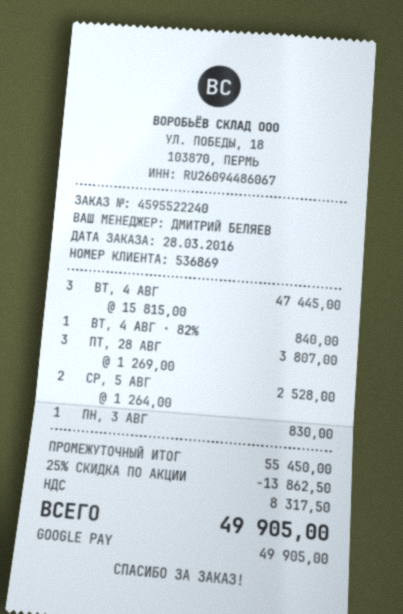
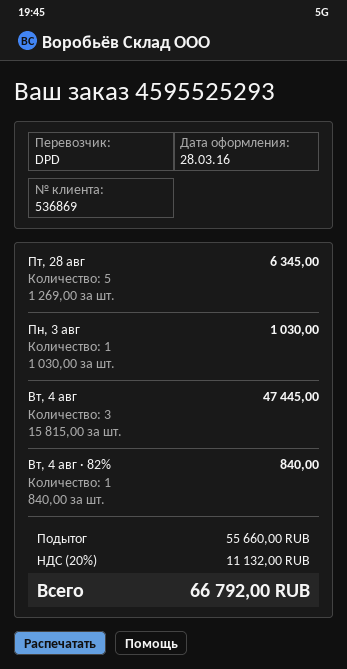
order number: 4595522240 -> 4595525293
ПТ, 28 АВГ: 3 x 1269.00 = 3807.00 -> 5 x 1269.00 = 6345.00
СР, 5 АВГ: 2 x 1264.00 = 2528.00 -> none
ПН, 3 АВГ: 1 x 830.00 = 830.00 -> 1 x 1030.00 = 1030.00
subtotal: 55450.00 -> 55660.00
discount: 25% = 13862.50 -> none
tax: 8317.50 -> 11132.00
total: 49905.00 -> 66792.00

